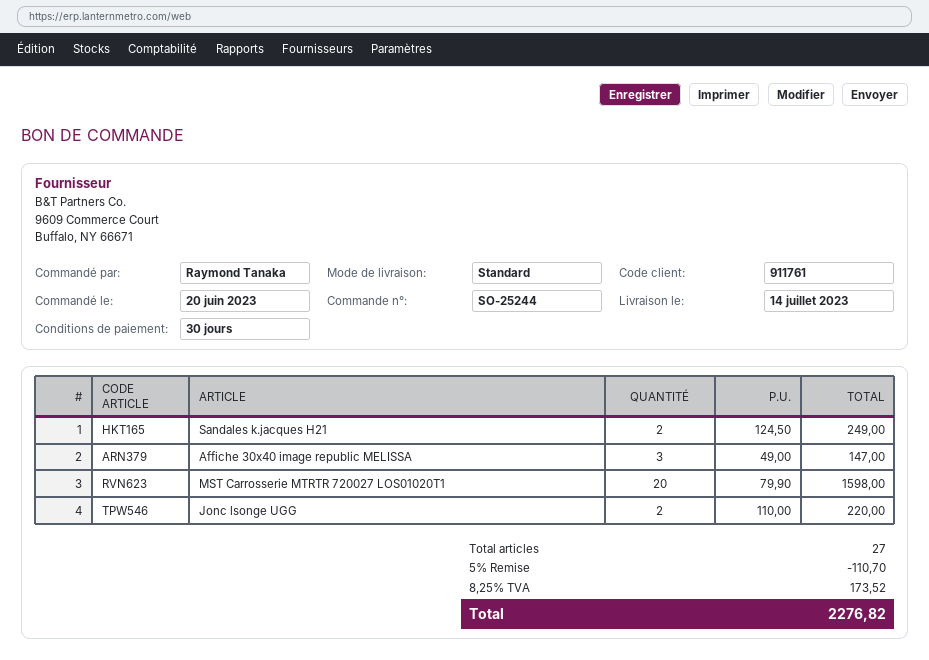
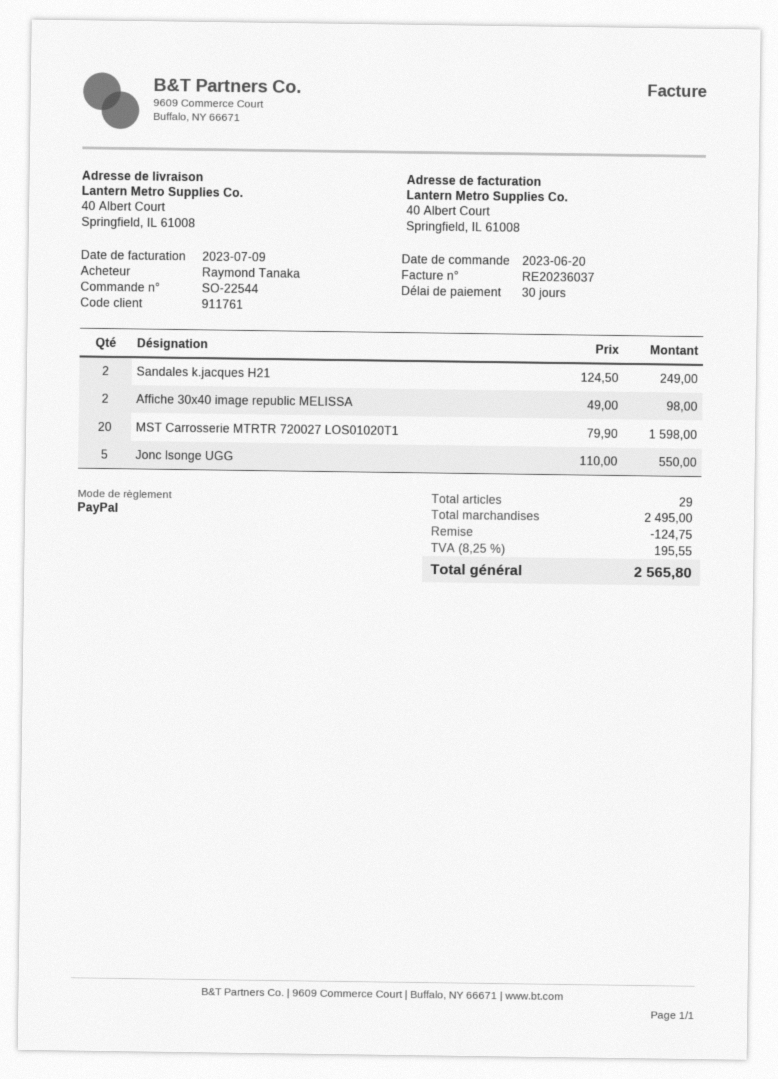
order number: SO-25244 -> SO-22544
Affiche 30x40 image republic MELISSA: 3 x 49.00 = 147.00 -> 2 x 49.00 = 98.00
Jonc lsonge UGG: 2 x 110.00 = 220.00 -> 5 x 110.00 = 550.00
total quantity: 27 -> 29
discount: 110.70 -> 124.75
tax: 8.25% = 173.52 -> 8.25% = 195.55
total: 2276.82 -> 2565.80

